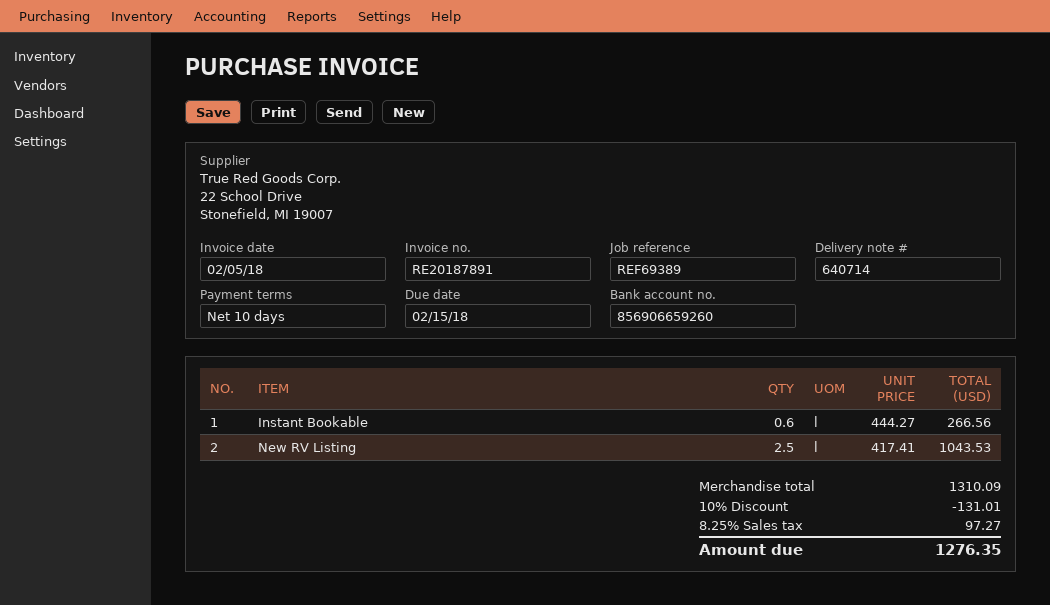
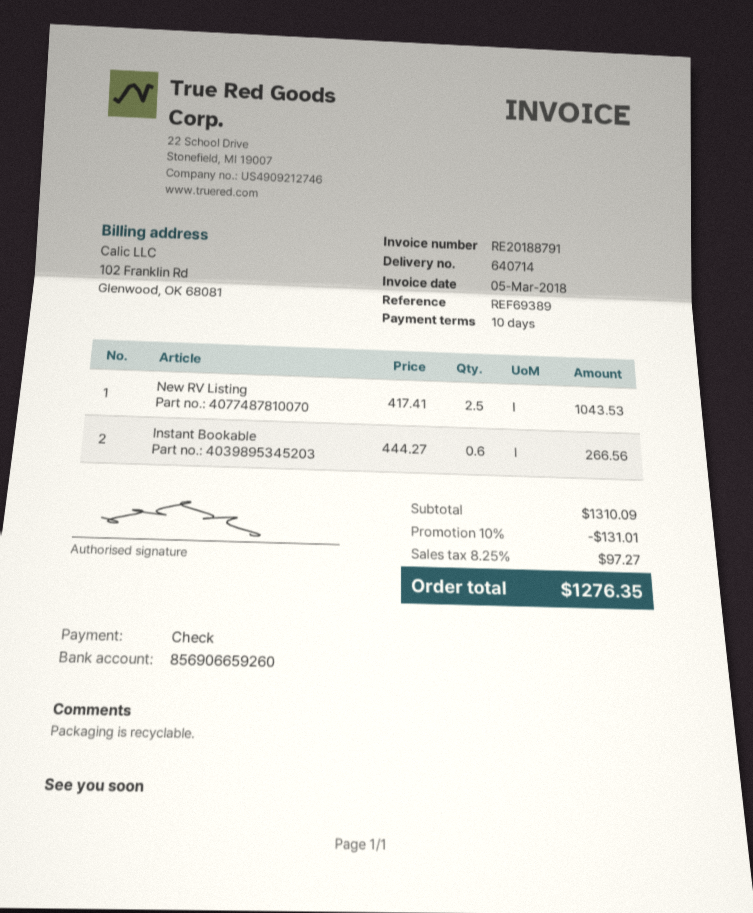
invoice number: RE20187891 -> RE20188791
invoice date: 2018-02-05 -> 2018-03-05

